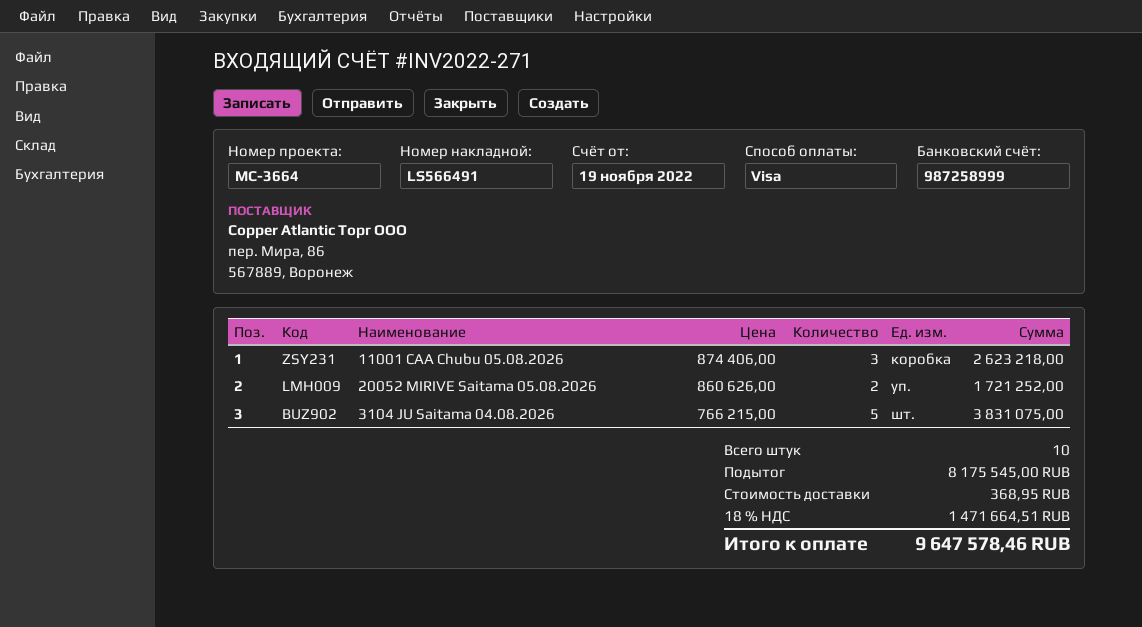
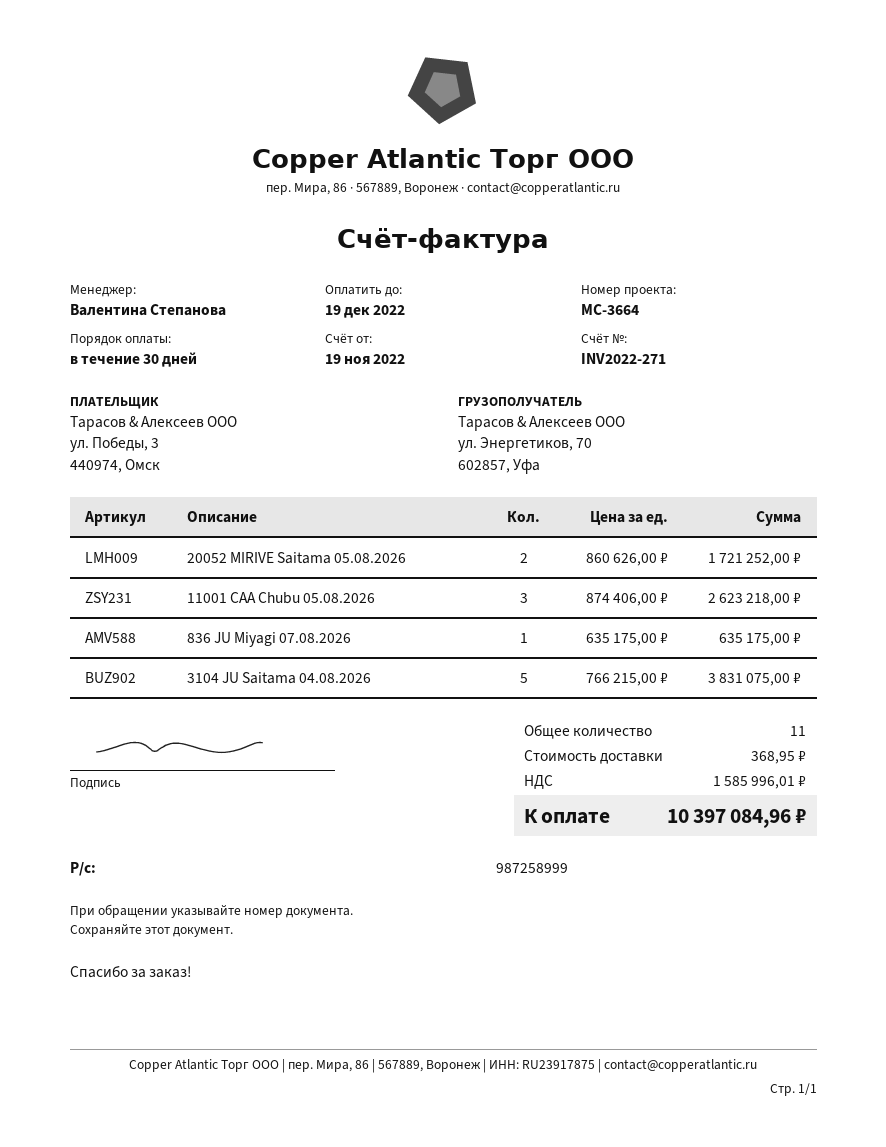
836 JU Miyagi 07.08.2026: none -> 1 x 635175.00 = 635175.00
total quantity: 10 -> 11
tax: 1471664.51 -> 1585996.01
total: 9647578.46 -> 10397084.96

